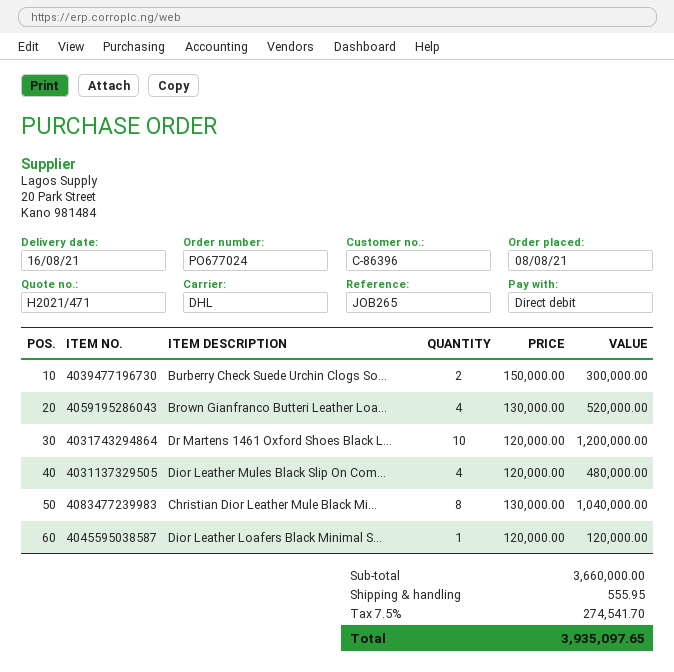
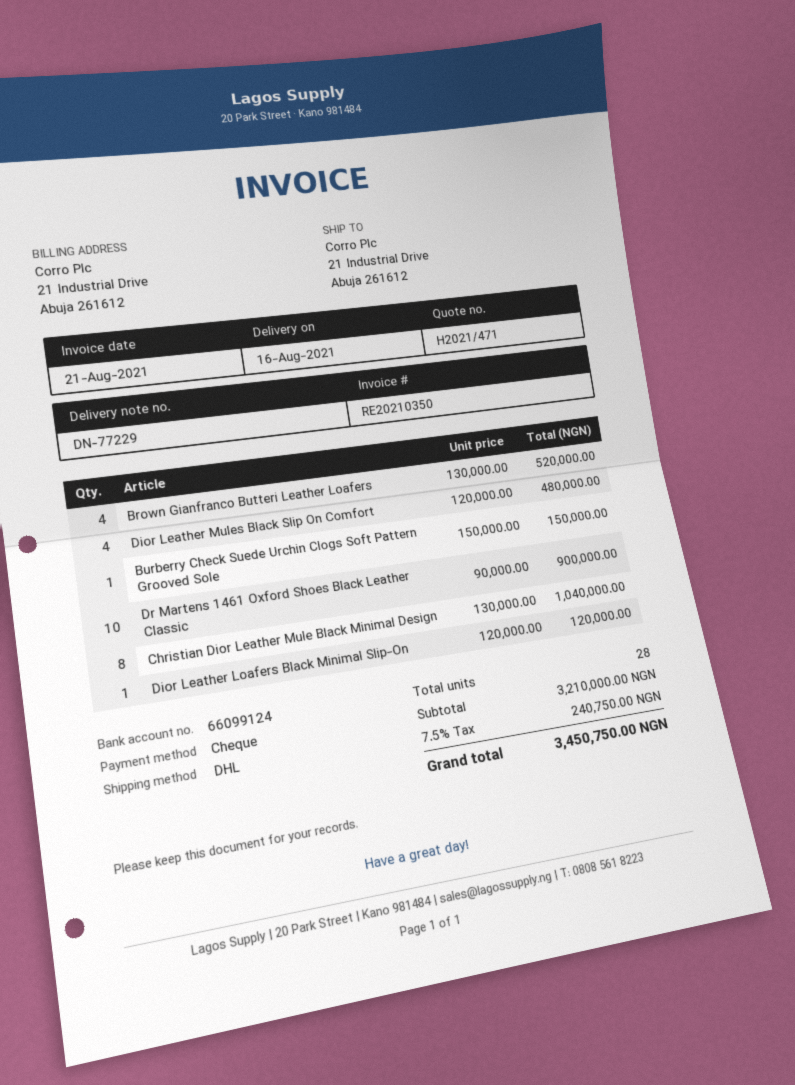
payment method: direct debit -> cheque
Burberry Check Suede Urchin Clogs So...: 2 x 150000.00 = 300000.00 -> 1 x 150000.00 = 150000.00
Dr Martens 1461 Oxford Shoes Black L...: 10 x 120000.00 = 1200000.00 -> 10 x 90000.00 = 900000.00
subtotal: 3660000.00 -> 3210000.00
shipping: 555.95 -> none
tax: 7.5% = 274541.70 -> 7.5% = 240750.00
total: 3935097.65 -> 3450750.00

